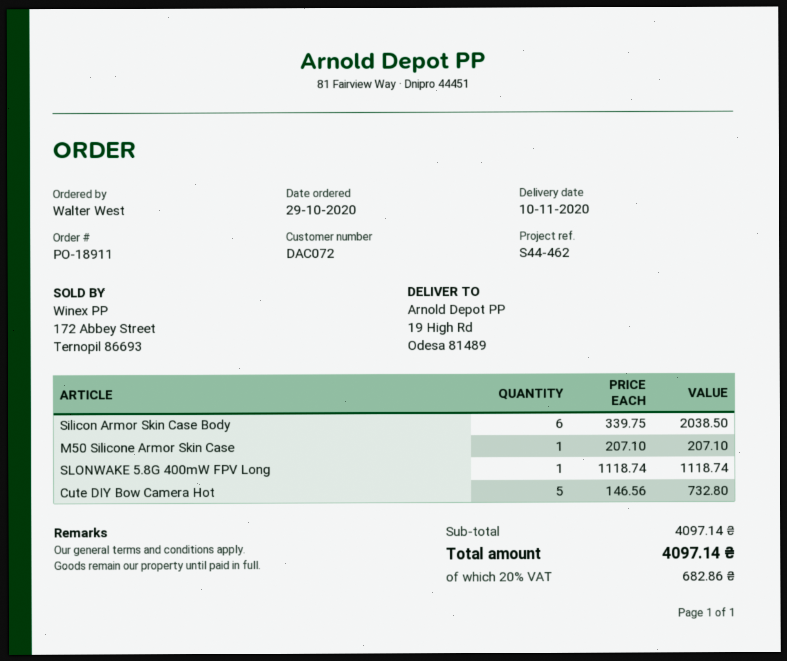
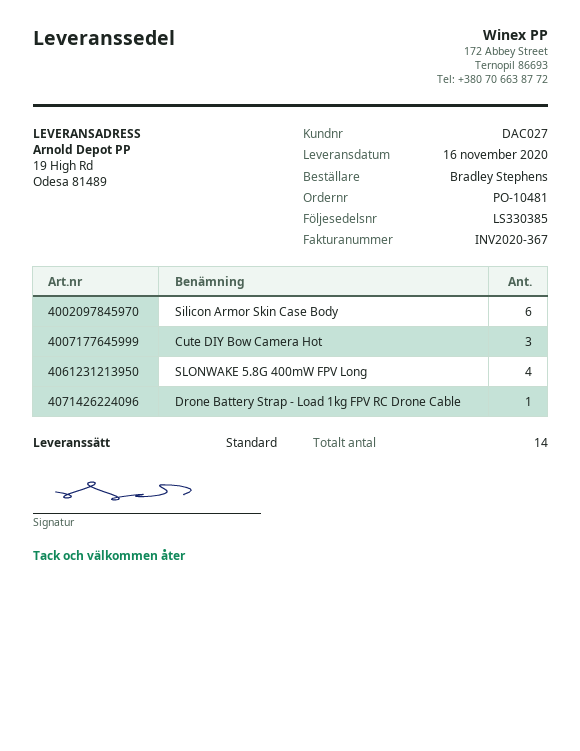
order number: PO-18911 -> PO-10481
delivery date: 2020-11-10 -> 2020-11-16
customer number: DAC072 -> DAC027
ordered by: Walter West -> Bradley Stephens
M50 Silicone Armor Skin Case: 1 -> none
SLONWAKE 5.8G 400mW FPV Long: 1 -> 4
Cute DIY Bow Camera Hot: 5 -> 3
Drone Battery Strap - Load 1kg FPV RC Drone Cable: none -> 1

